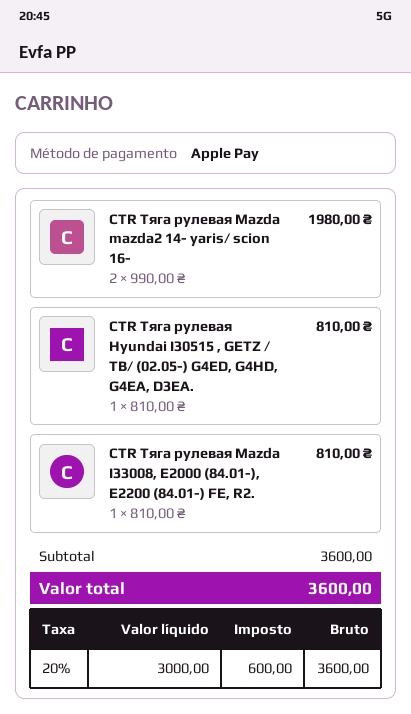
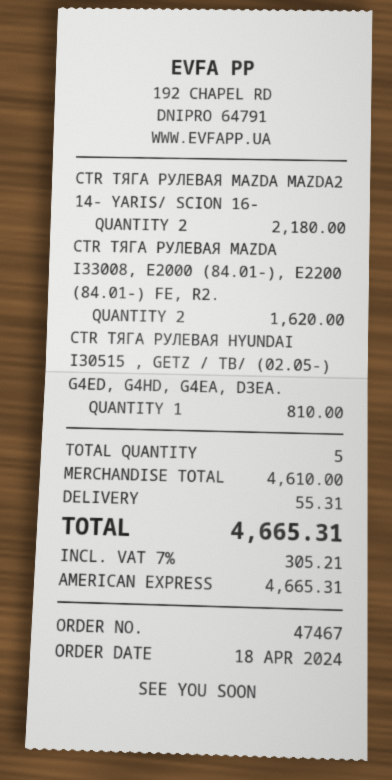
payment method: Apple Pay -> American Express
CTR Тяга рулевая Mazda mazda2 14- yaris/ scion 16-: 2 for 1980.00 -> 2 for 2180.00
CTR Тяга рулевая Mazda I33008, E2000 (84.01-), E2200 (84.01-) FE, R2.: 1 for 810.00 -> 2 for 1620.00
subtotal: 3600.00 -> 4610.00
shipping: none -> 55.31
tax: 20% = 600.00 -> 7% = 305.21
total: 3600.00 -> 4665.31

